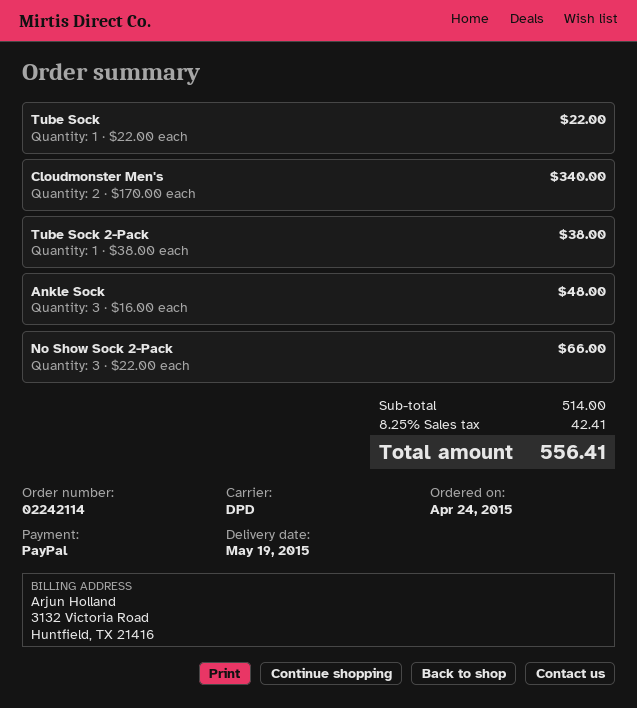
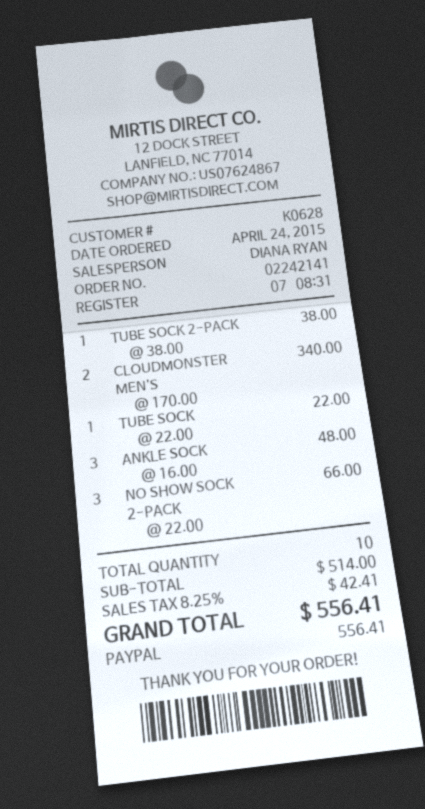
order number: 02242114 -> 02242141

